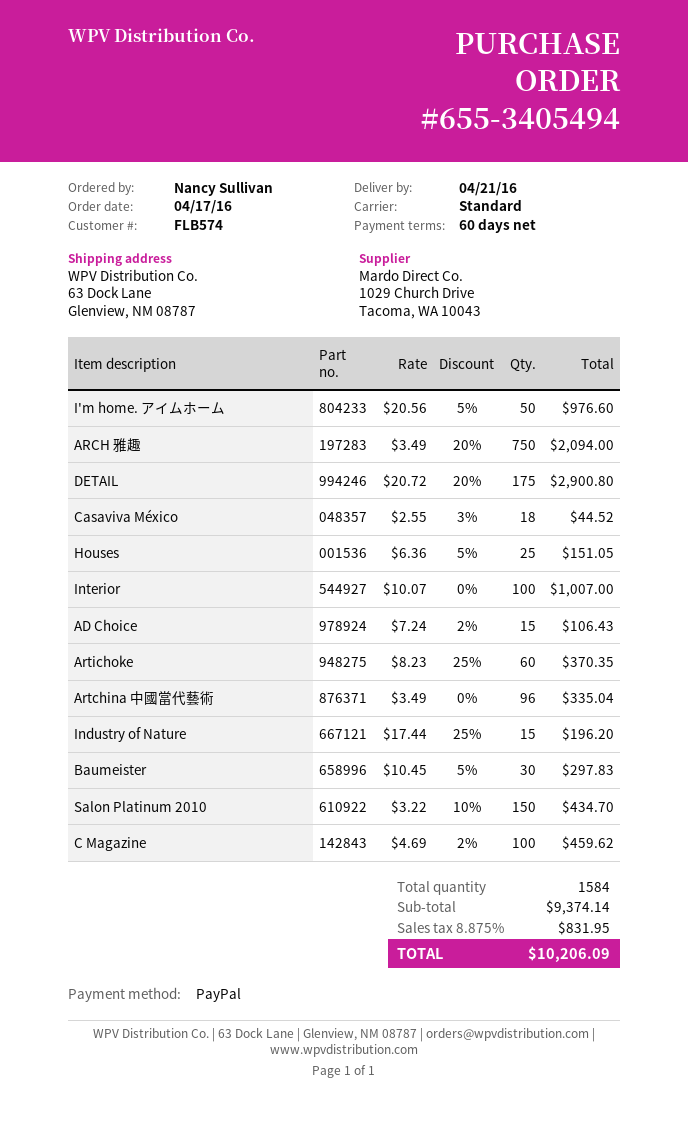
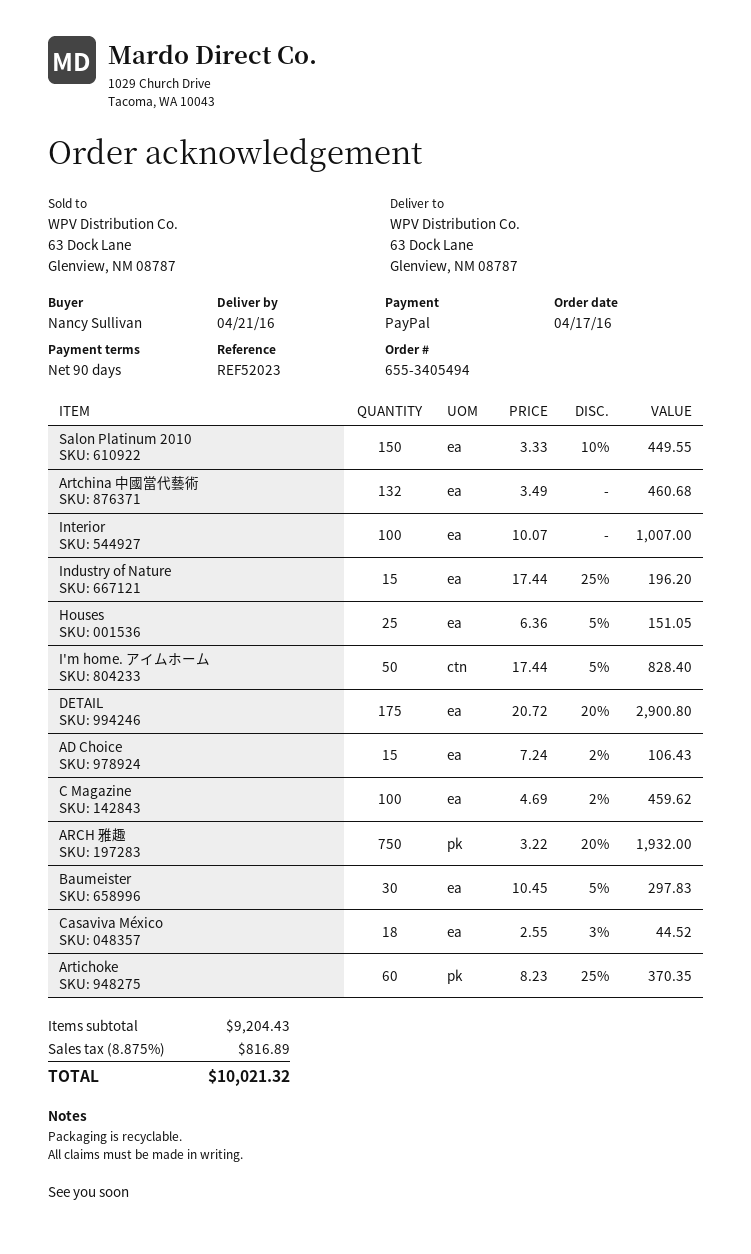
payment terms: 60 days -> 90 days
I'm home. アイムホーム: 50 x 20.56 - 5% = 976.60 -> 50 x 17.44 - 5% = 828.40
ARCH 雅趣: 750 x 3.49 - 20% = 2094.00 -> 750 x 3.22 - 20% = 1932.00
Artchina 中國當代藝術: 96 x 3.49 = 335.04 -> 132 x 3.49 = 460.68
Salon Platinum 2010: 150 x 3.22 - 10% = 434.70 -> 150 x 3.33 - 10% = 449.55
subtotal: 9374.14 -> 9204.43
tax: 8.875% = 831.95 -> 8.875% = 816.89
total: 10206.09 -> 10021.32

